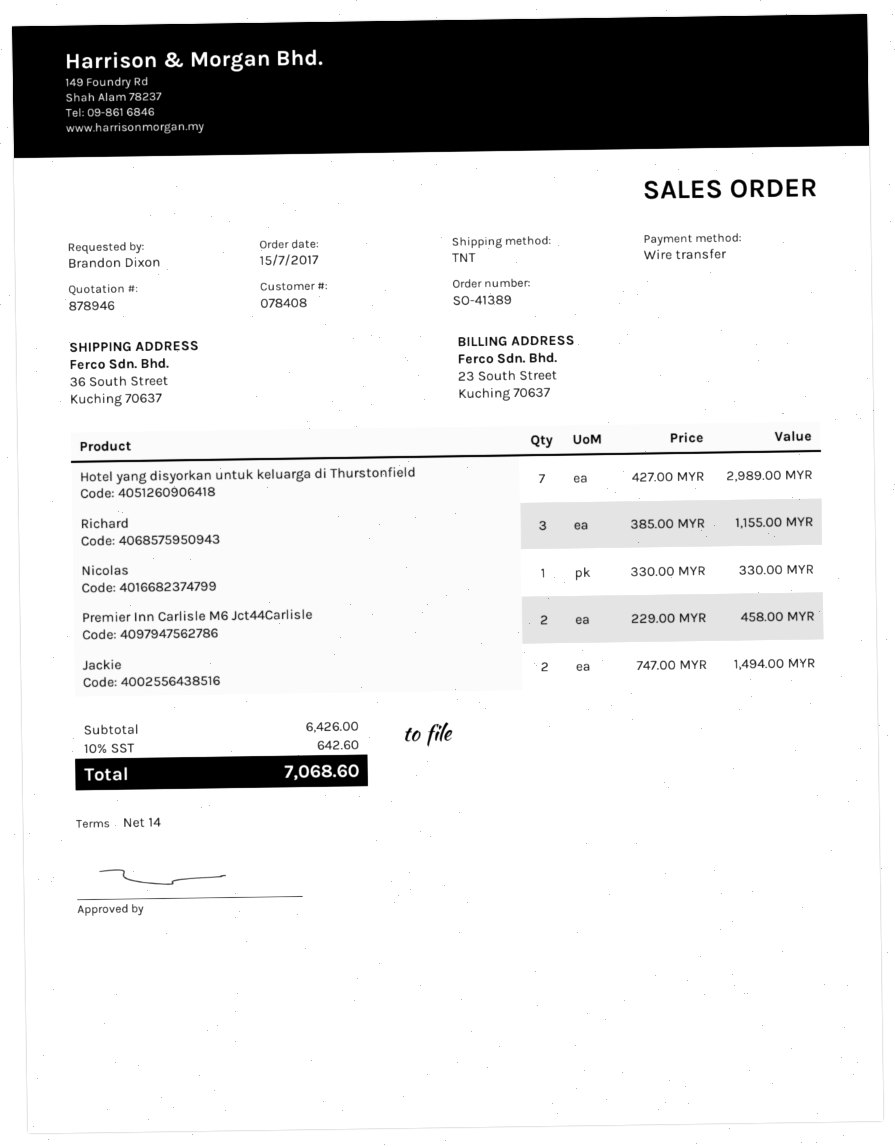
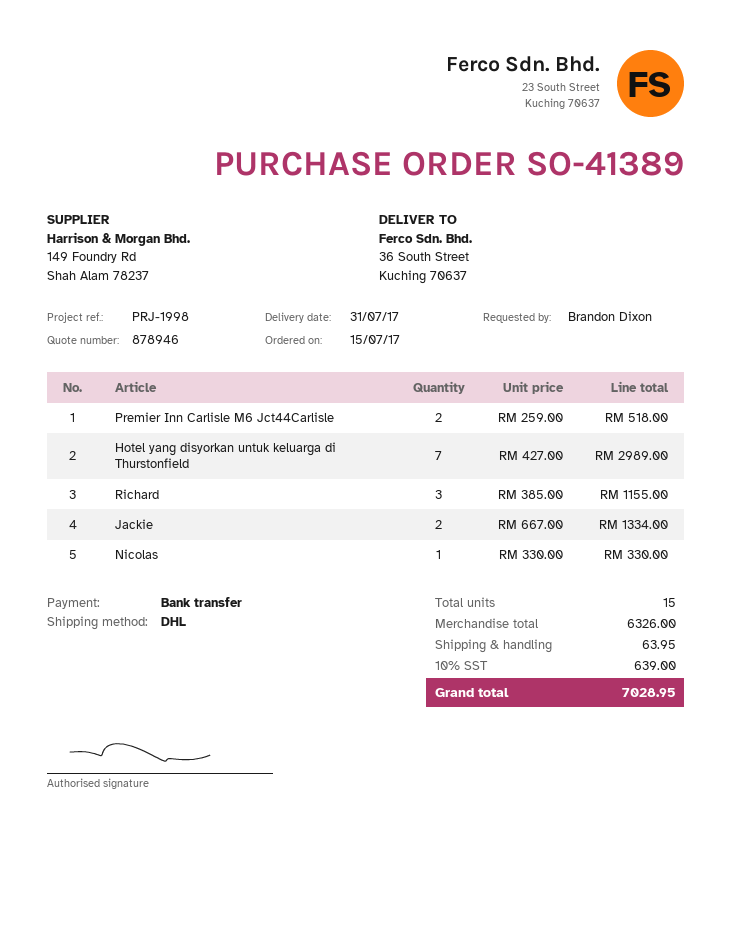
shipping method: TNT -> DHL
Premier Inn Carlisle M6 Jct44Carlisle: 2 x 229.00 = 458.00 -> 2 x 259.00 = 518.00
Jackie: 2 x 747.00 = 1494.00 -> 2 x 667.00 = 1334.00
subtotal: 6426.00 -> 6326.00
shipping: none -> 63.95
tax: 10% = 642.60 -> 10% = 639.00
total: 7068.60 -> 7028.95

